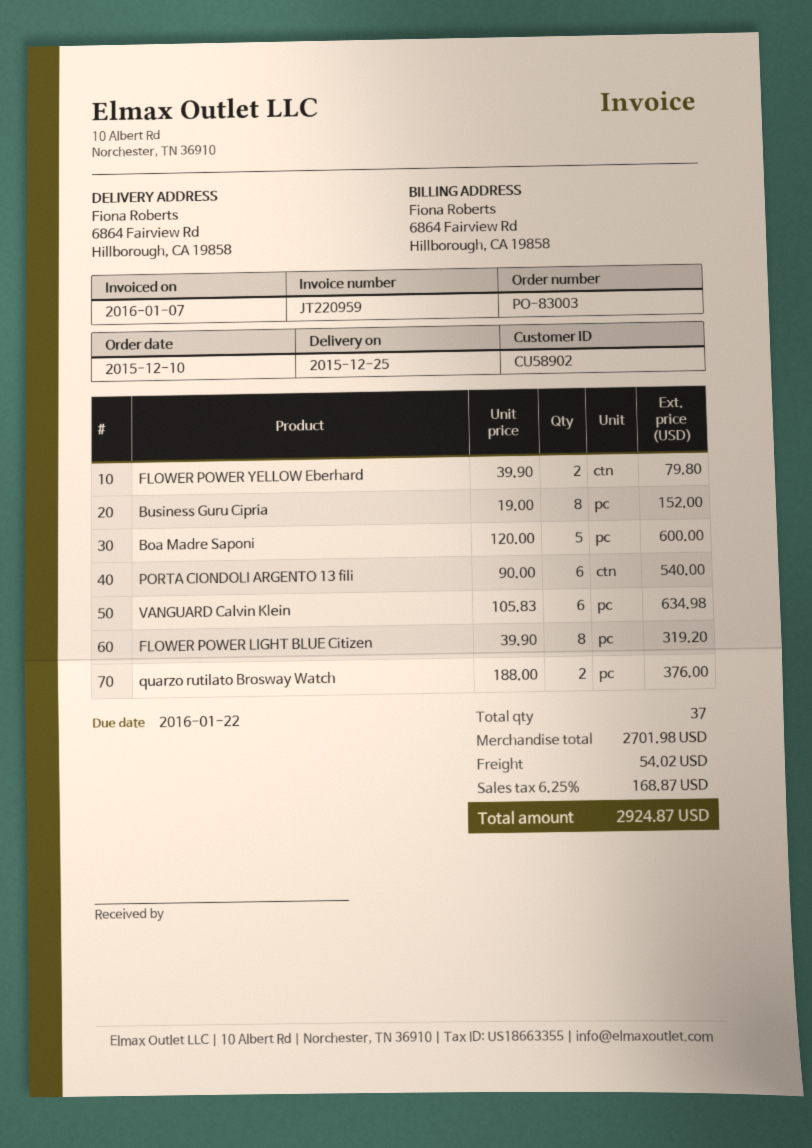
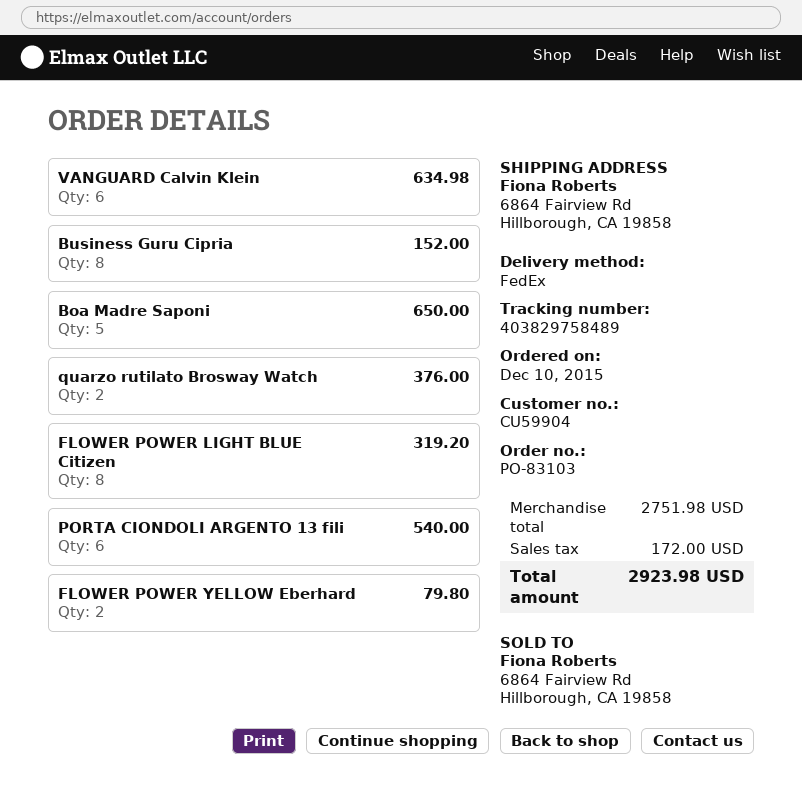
order number: PO-83003 -> PO-83103
customer number: CU58902 -> CU59904
Boa Madre Saponi: 5 for 600.00 -> 5 for 650.00
subtotal: 2701.98 -> 2751.98
shipping: 54.02 -> none
tax: 168.87 -> 172.00
total: 2924.87 -> 2923.98

